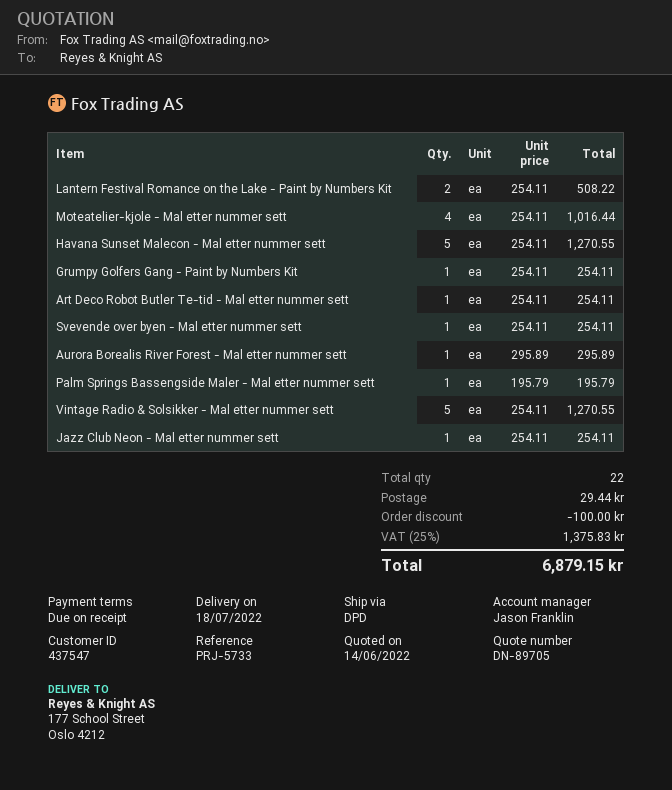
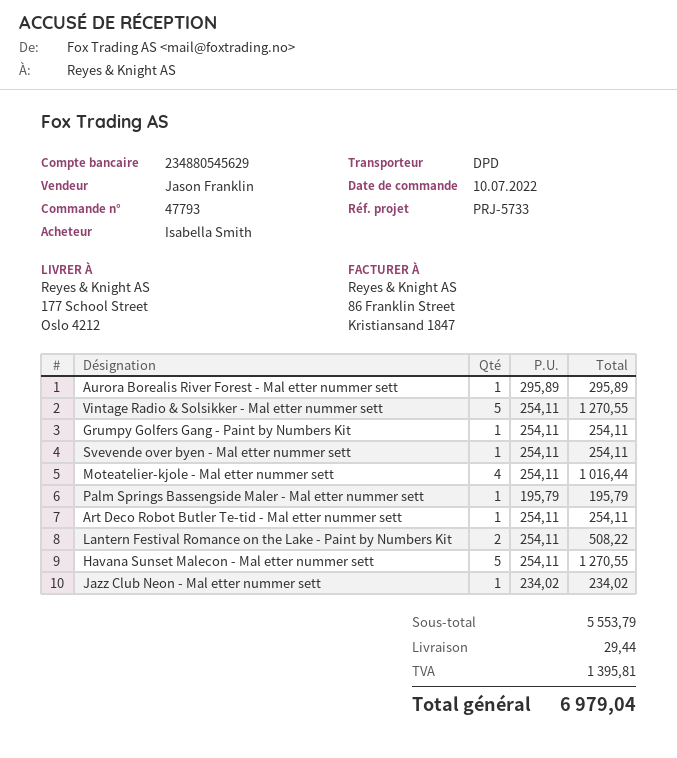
Jazz Club Neon - Mal etter nummer sett: 1 x 254.11 = 254.11 -> 1 x 234.02 = 234.02
discount: 100.00 -> none
tax: 1375.83 -> 1395.81
total: 6879.15 -> 6979.04

